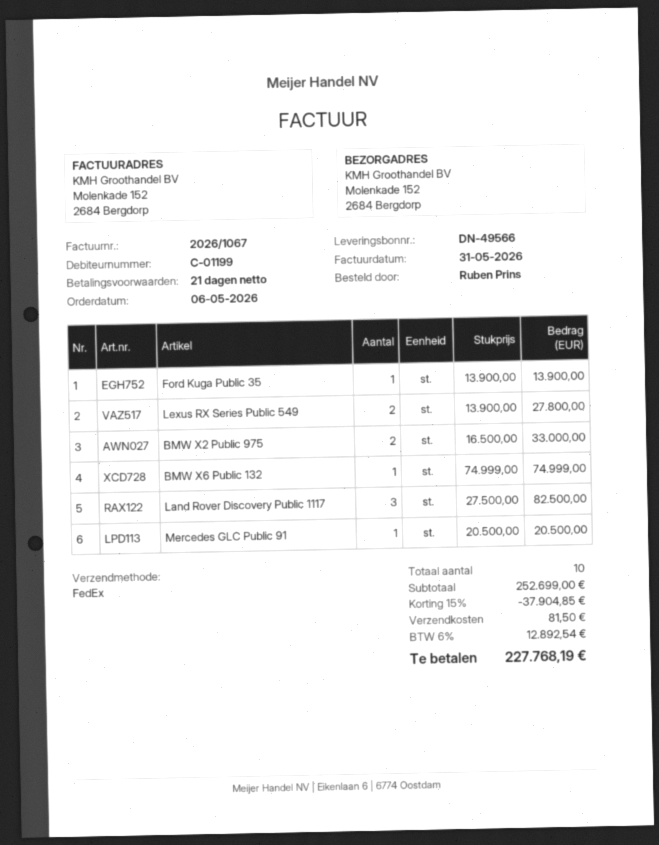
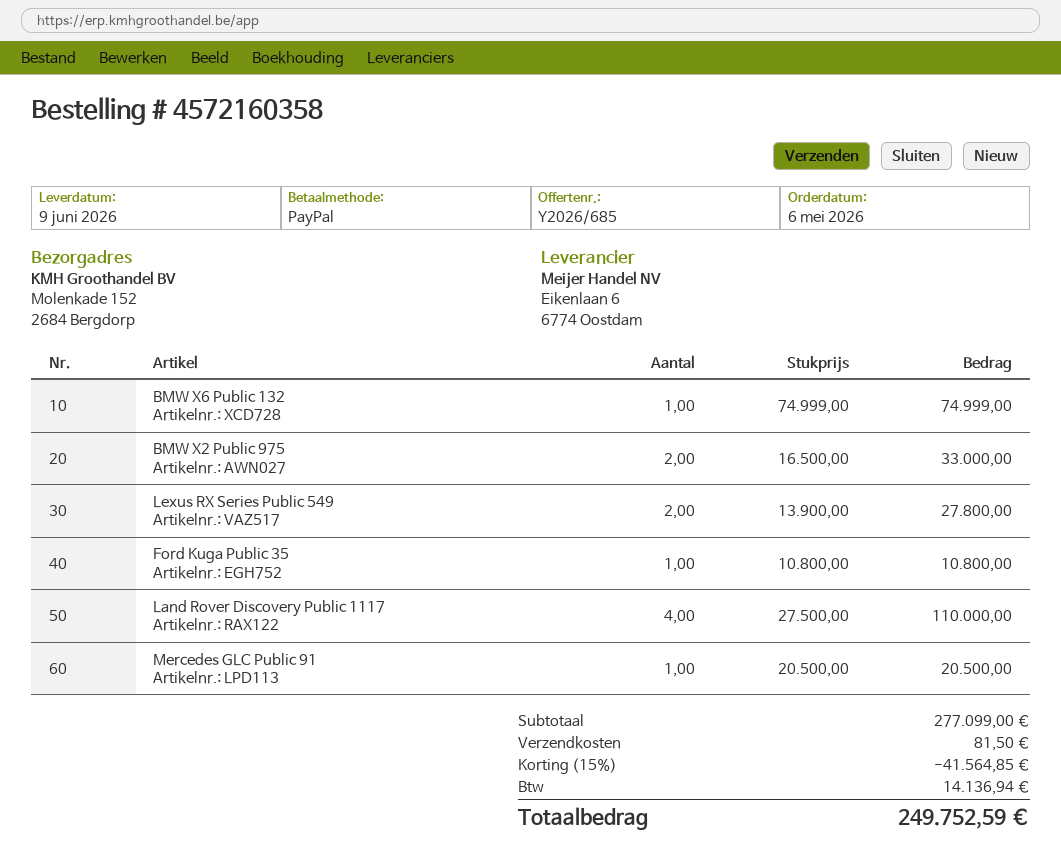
Ford Kuga Public 35: 1 x 13900.00 = 13900.00 -> 1 x 10800.00 = 10800.00
Land Rover Discovery Public 1117: 3 x 27500.00 = 82500.00 -> 4 x 27500.00 = 110000.00
subtotal: 252699.00 -> 277099.00
discount: 15% = 37904.85 -> 15% = 41564.85
tax: 12892.54 -> 14136.94
total: 227768.19 -> 249752.59

